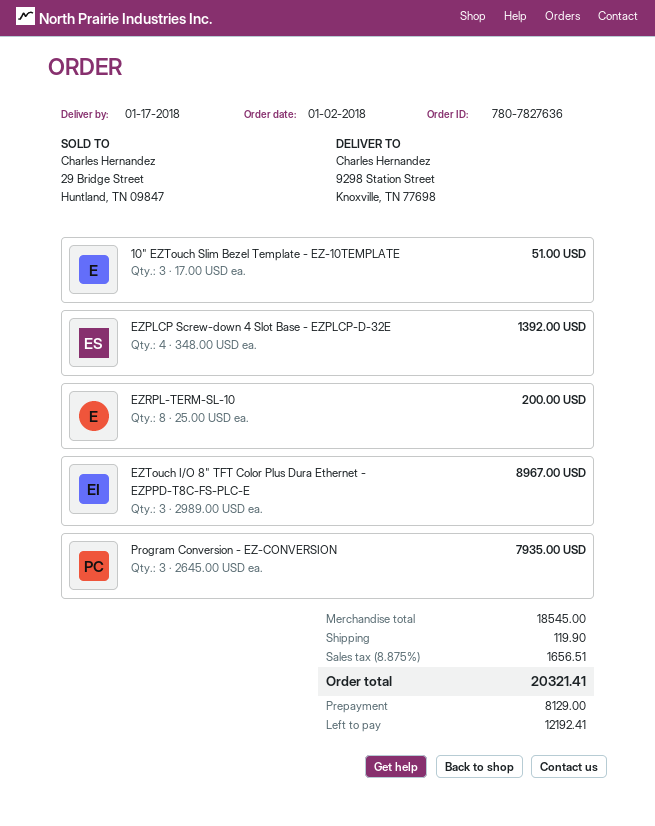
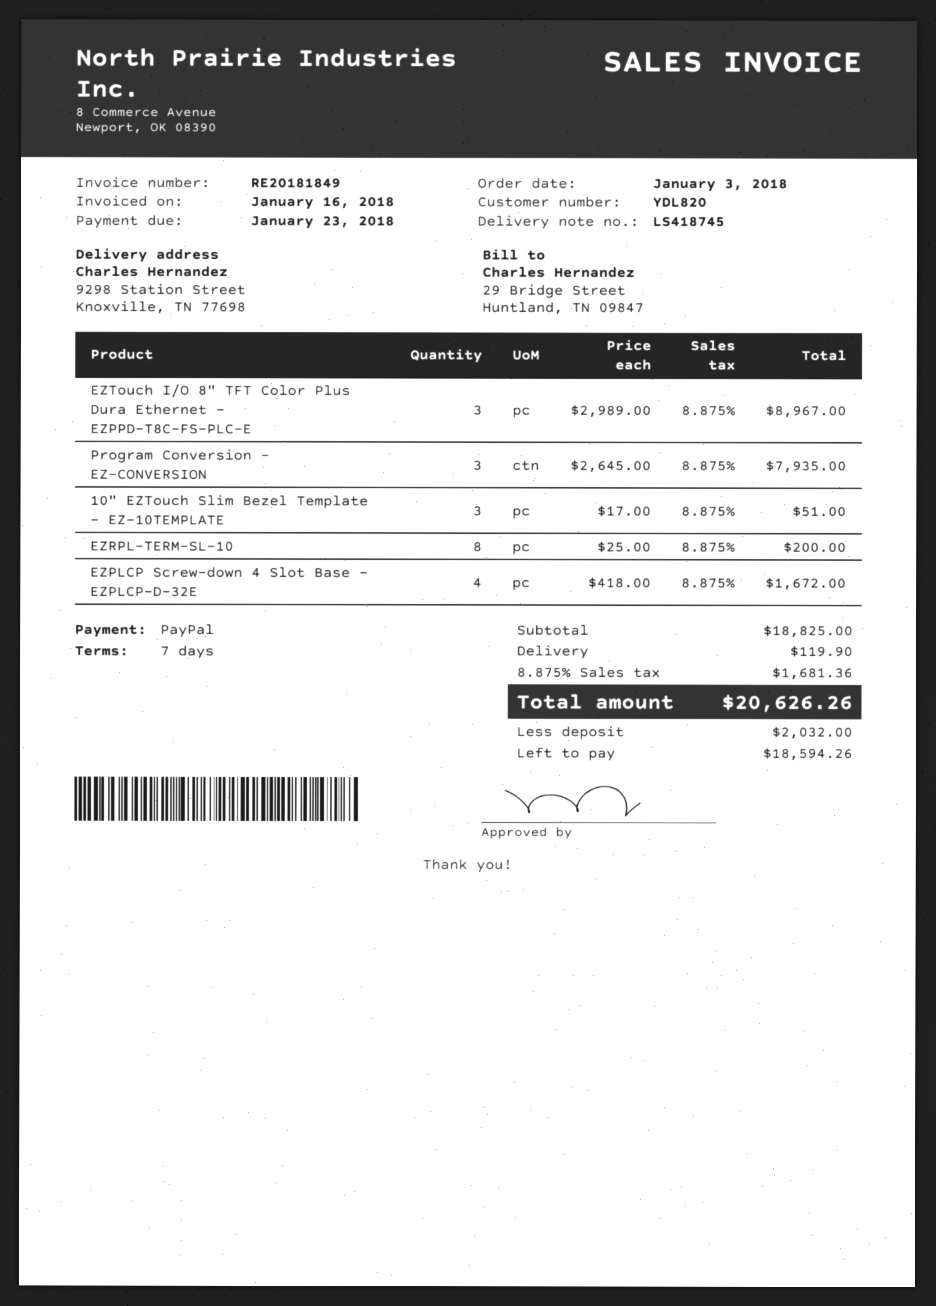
order date: 2018-01-02 -> 2018-01-03
EZPLCP Screw-down 4 Slot Base - EZPLCP-D-32E: 4 x 348.00 = 1392.00 -> 4 x 418.00 = 1672.00
subtotal: 18545.00 -> 18825.00
tax: 8.875% = 1656.51 -> 8.875% = 1681.36
total: 20321.41 -> 20626.26
deposit: 8129.00 -> 2032.00
balance: 12192.41 -> 18594.26

